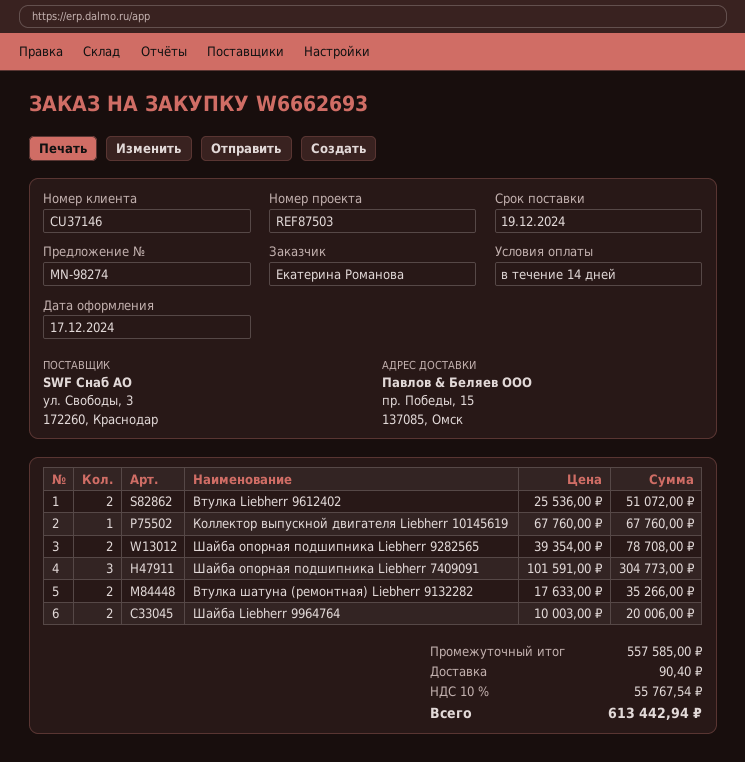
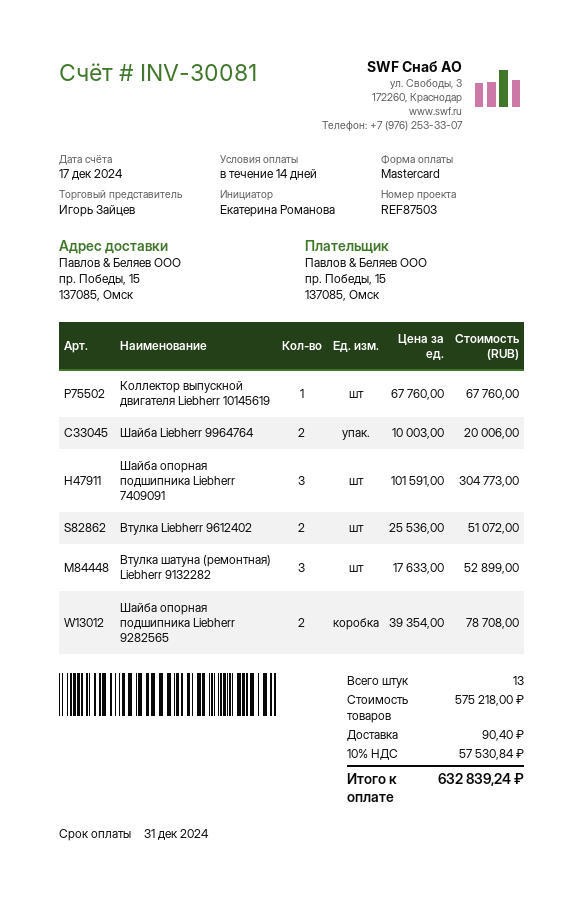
Втулка шатуна (ремонтная) Liebherr 9132282: 2 x 17633.00 = 35266.00 -> 3 x 17633.00 = 52899.00
subtotal: 557585.00 -> 575218.00
tax: 10% = 55767.54 -> 10% = 57530.84
total: 613442.94 -> 632839.24

